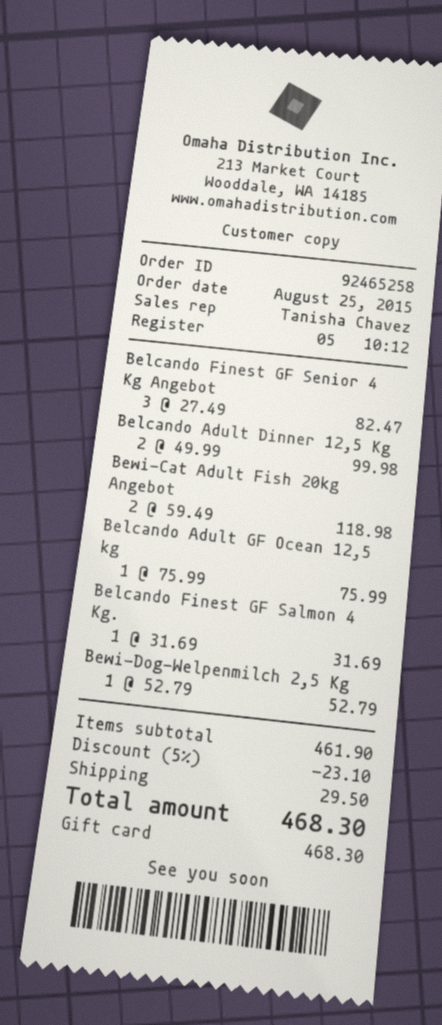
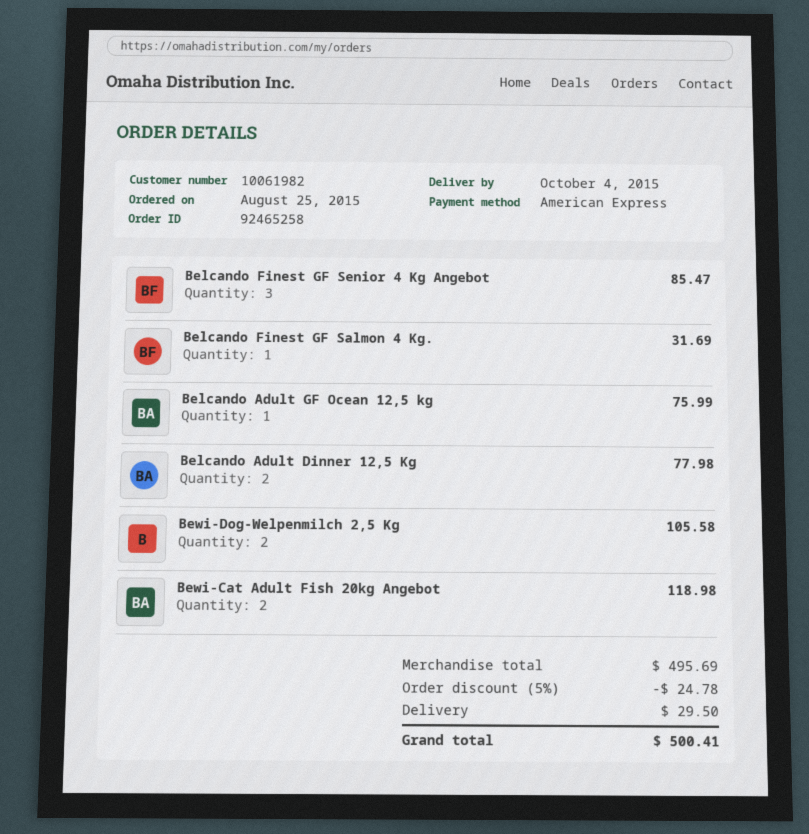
payment method: gift card -> American Express
Belcando Finest GF Senior 4 Kg Angebot: 3 for 82.47 -> 3 for 85.47
Belcando Adult Dinner 12,5 Kg: 2 for 99.98 -> 2 for 77.98
Bewi-Dog-Welpenmilch 2,5 Kg: 1 for 52.79 -> 2 for 105.58
subtotal: 461.90 -> 495.69
discount: 5% = 23.10 -> 5% = 24.78
total: 468.30 -> 500.41

